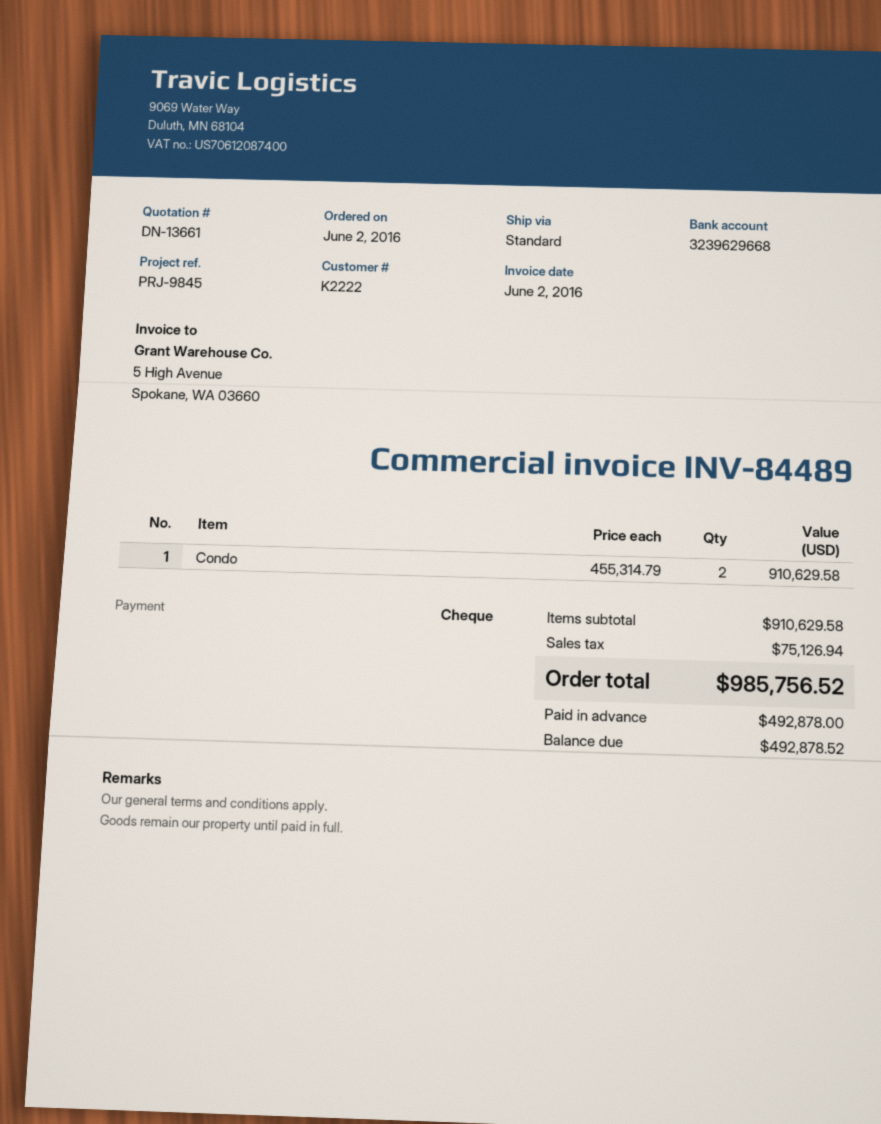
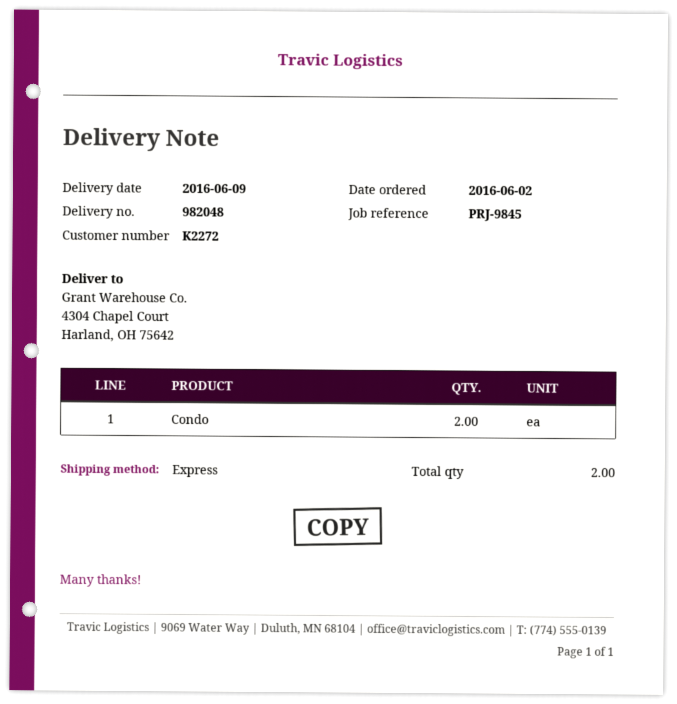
customer number: K2222 -> K2272
shipping method: standard -> express

